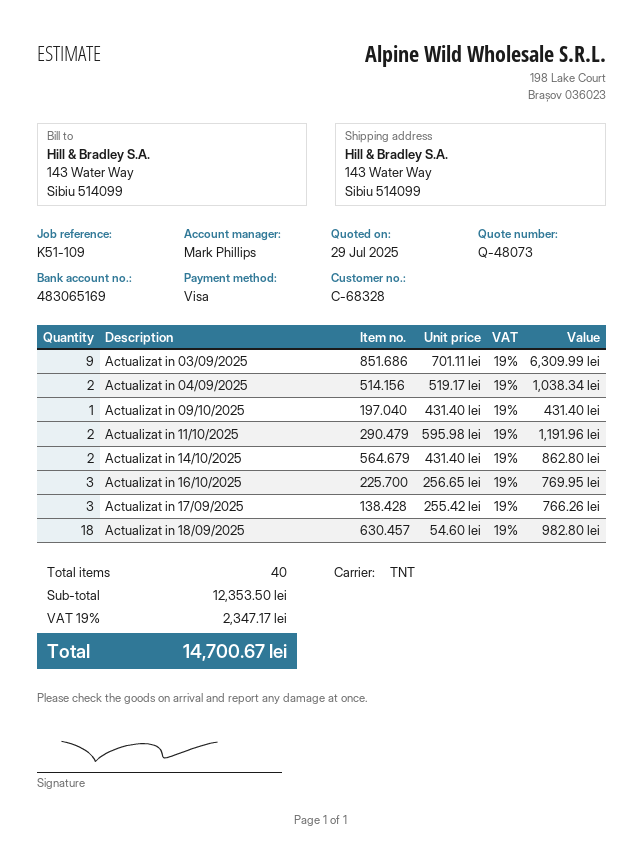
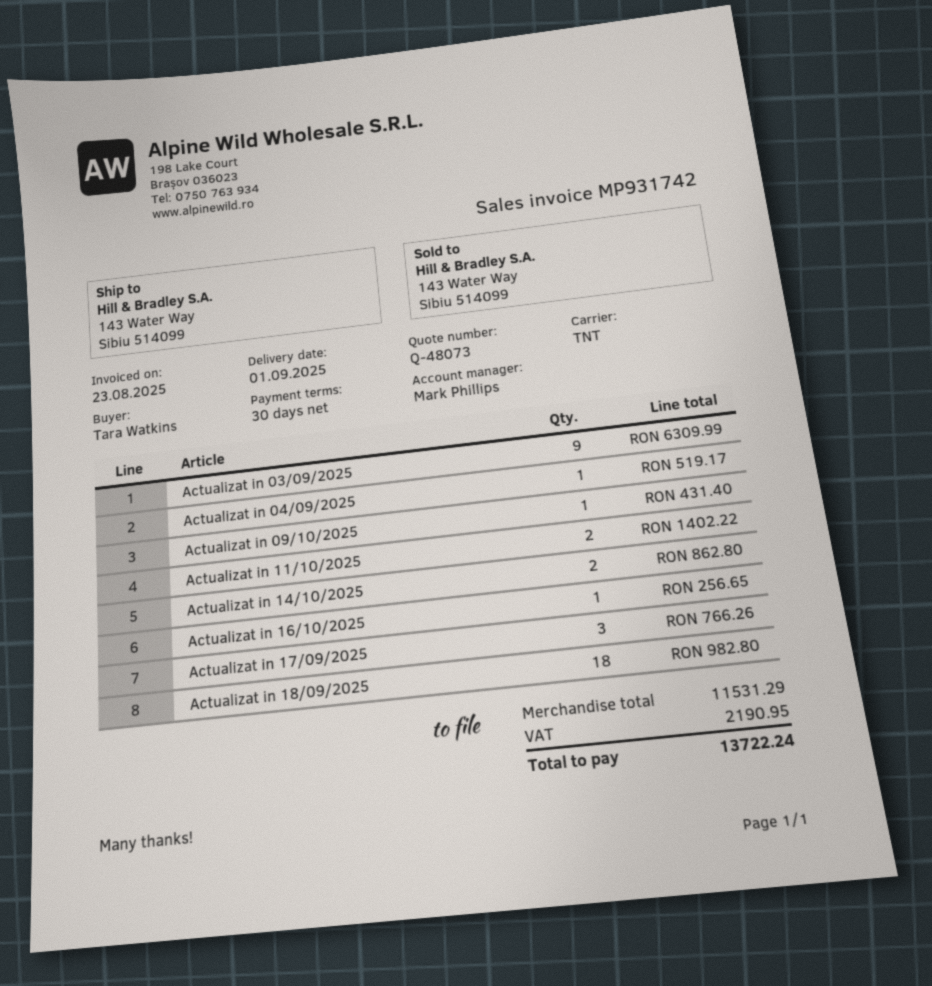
Actualizat in 04/09/2025: 2 for 1038.34 -> 1 for 519.17
Actualizat in 11/10/2025: 2 for 1191.96 -> 2 for 1402.22
Actualizat in 16/10/2025: 3 for 769.95 -> 1 for 256.65
subtotal: 12353.50 -> 11531.29
tax: 2347.17 -> 2190.95
total: 14700.67 -> 13722.24

